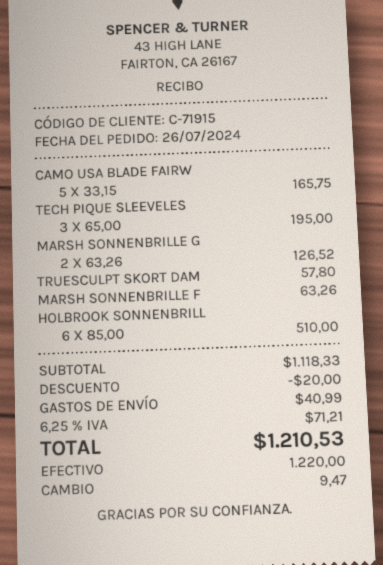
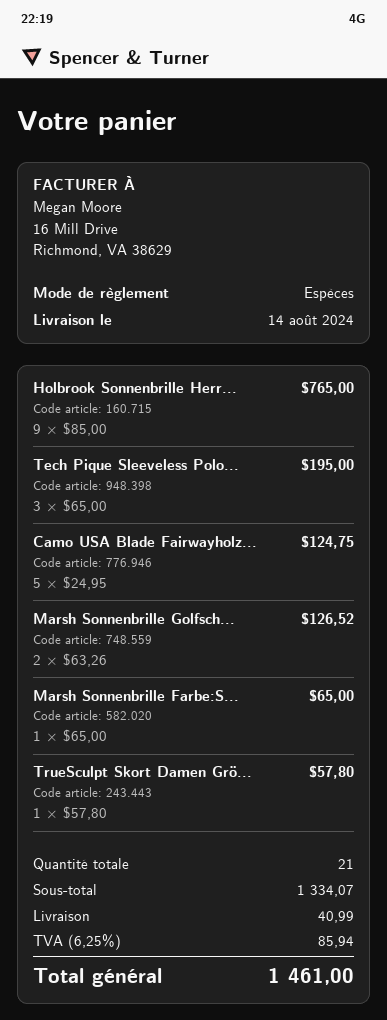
CAMO USA BLADE FAIRW: 5 x 33.15 = 165.75 -> 5 x 24.95 = 124.75
MARSH SONNENBRILLE F: 1 x 63.26 = 63.26 -> 1 x 65.00 = 65.00
HOLBROOK SONNENBRILL: 6 x 85.00 = 510.00 -> 9 x 85.00 = 765.00
subtotal: 1118.33 -> 1334.07
discount: 20.00 -> none
tax: 6.25% = 71.21 -> 6.25% = 85.94
total: 1210.53 -> 1461.00

